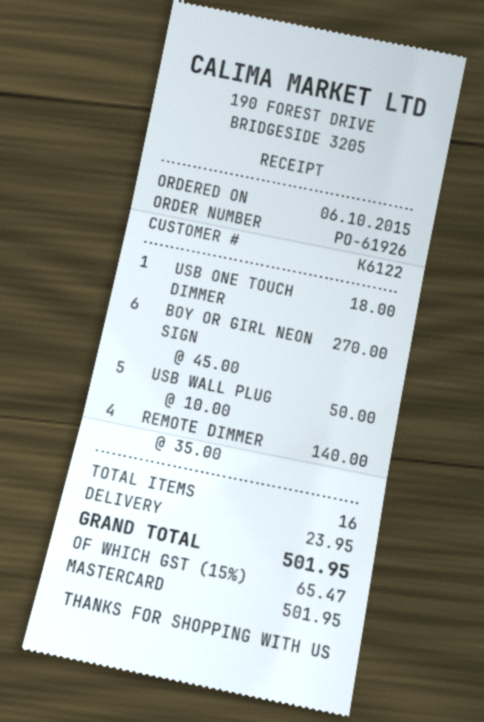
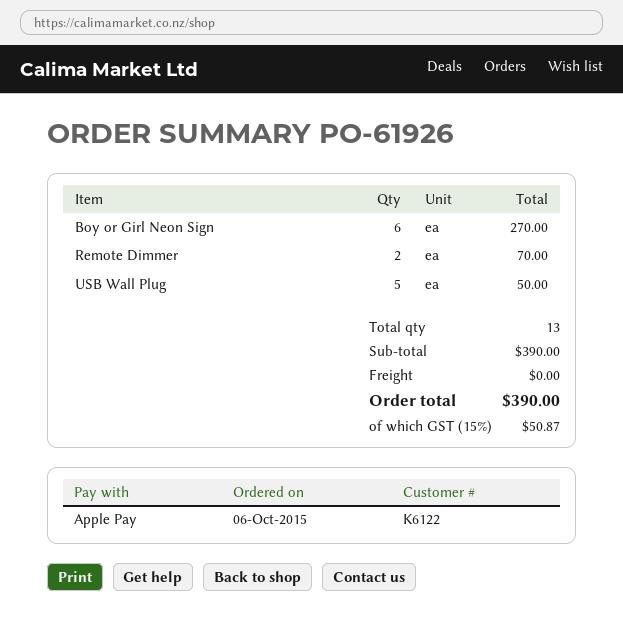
payment method: Mastercard -> Apple Pay
USB ONE TOUCH DIMMER: 1 for 18.00 -> none
REMOTE DIMMER: 4 for 140.00 -> 2 for 70.00
total quantity: 16 -> 13
shipping: 23.95 -> 0.00
tax: 15% = 65.47 -> 15% = 50.87
total: 501.95 -> 390.00

